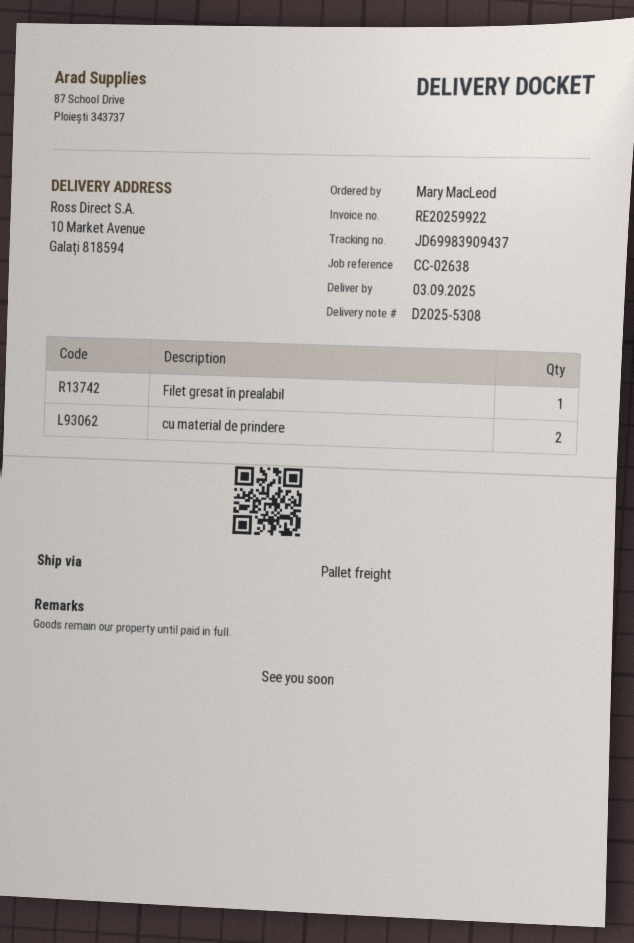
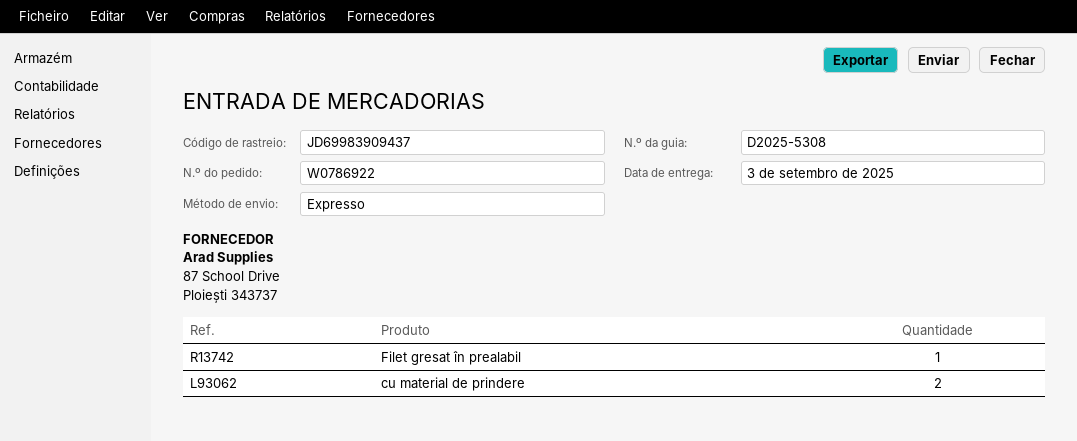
shipping method: pallet freight -> express

